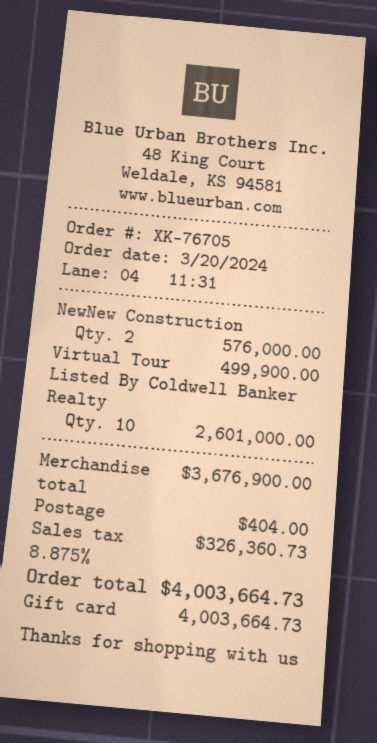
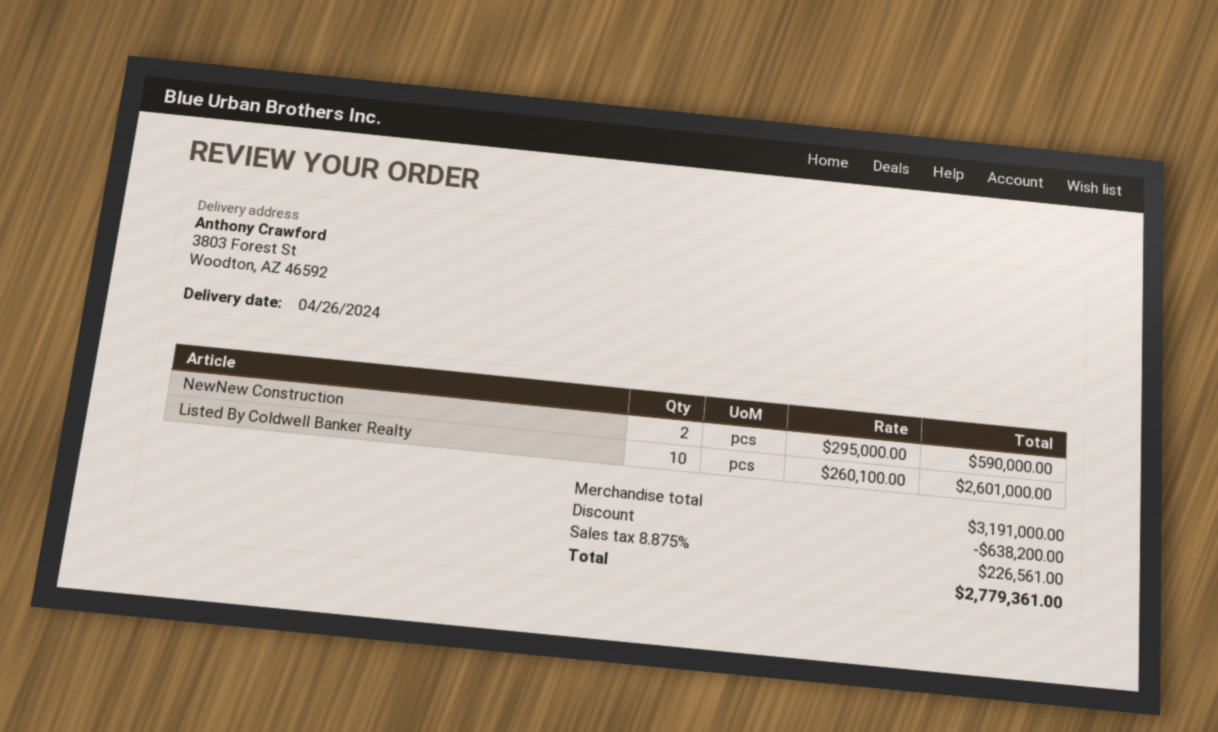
NewNew Construction: 2 for 576000.00 -> 2 for 590000.00
Virtual Tour: 1 for 499900.00 -> none
subtotal: 3676900.00 -> 3191000.00
discount: none -> 638200.00
shipping: 404.00 -> none
tax: 8.875% = 326360.73 -> 8.875% = 226561.00
total: 4003664.73 -> 2779361.00

